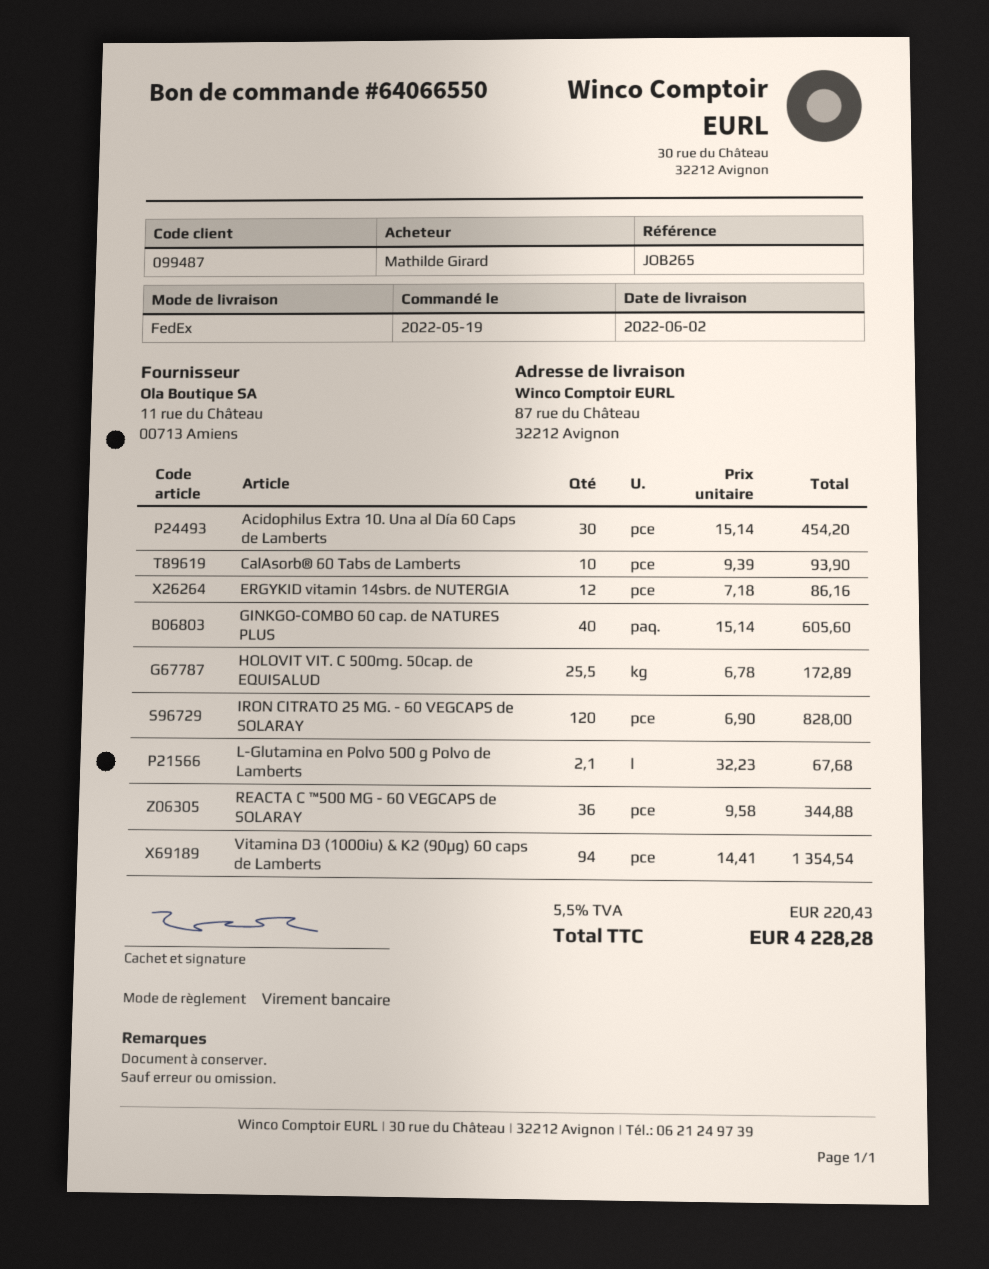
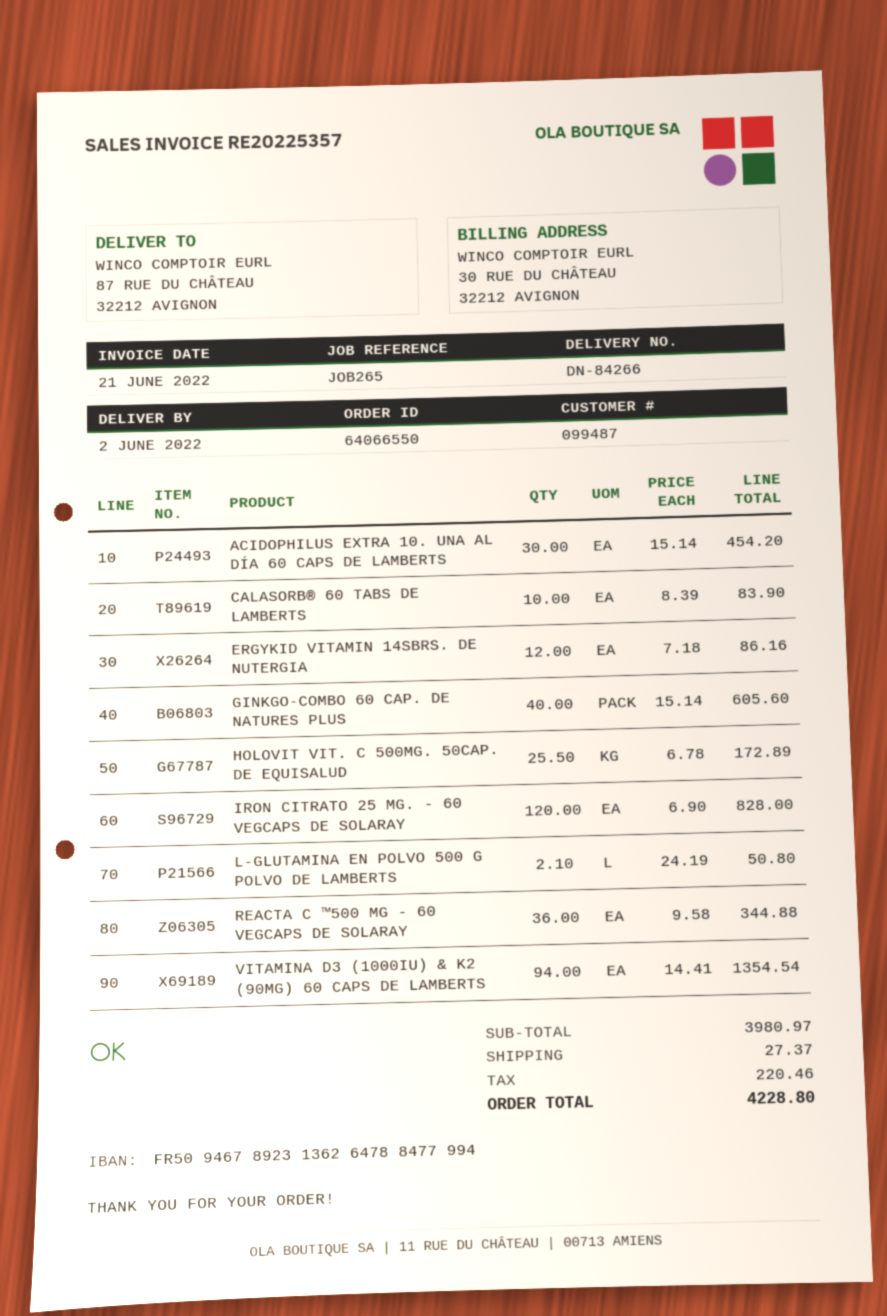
CalAsorb® 60 Tabs de Lamberts: 10 x 9.39 = 93.90 -> 10 x 8.39 = 83.90
L-Glutamina en Polvo 500 g Polvo de Lamberts: 2.1 x 32.23 = 67.68 -> 2.1 x 24.19 = 50.80
shipping: none -> 27.37
tax: 220.43 -> 220.46
total: 4228.28 -> 4228.80

